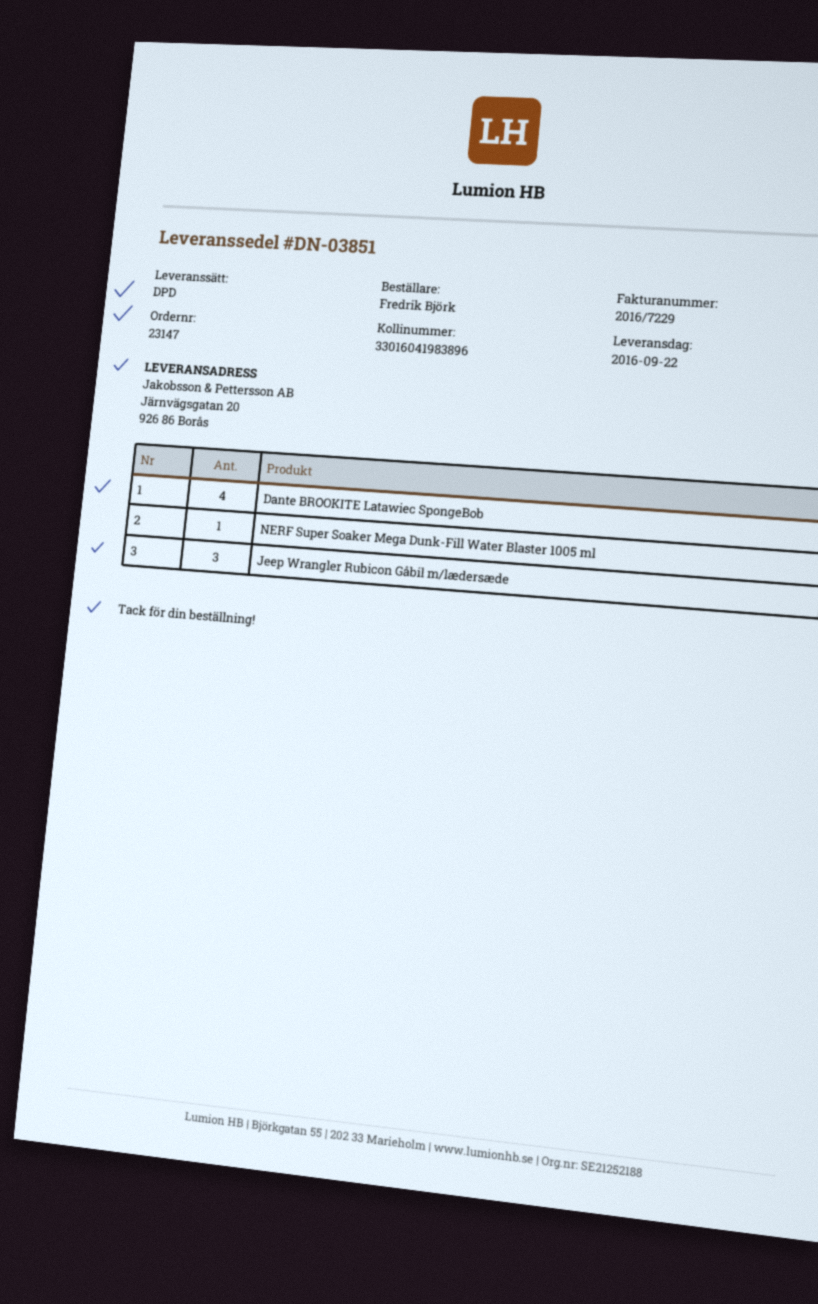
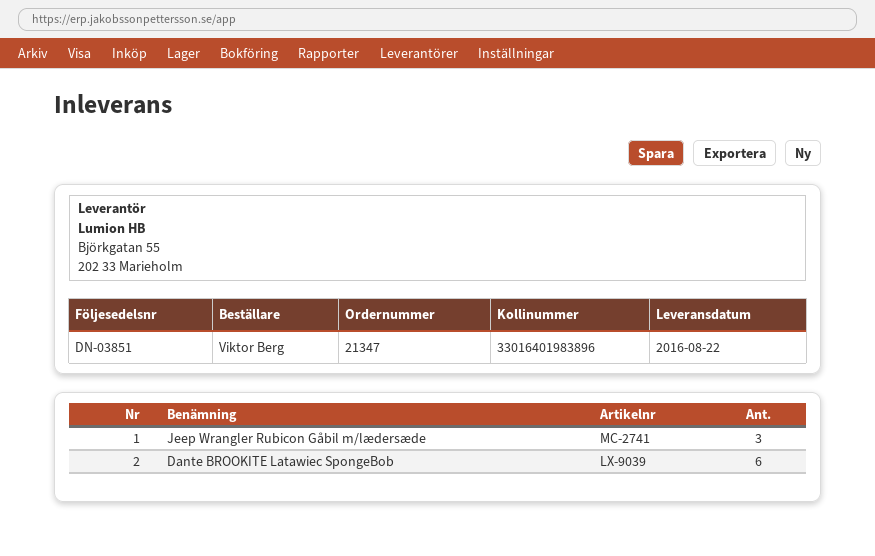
order number: 23147 -> 21347
delivery date: 2016-09-22 -> 2016-08-22
ordered by: Fredrik Björk -> Viktor Berg
tracking number: 33016041983896 -> 33016401983896
Dante BROOKITE Latawiec SpongeBob: 4 -> 6
NERF Super Soaker Mega Dunk-Fill Water Blaster 1005 ml: 1 -> none

